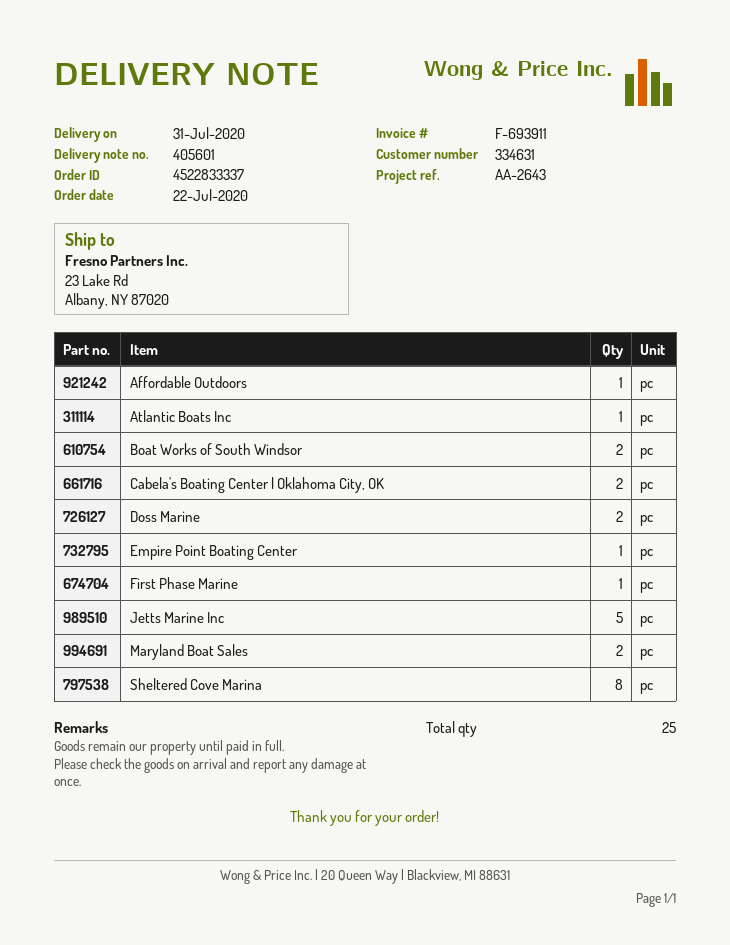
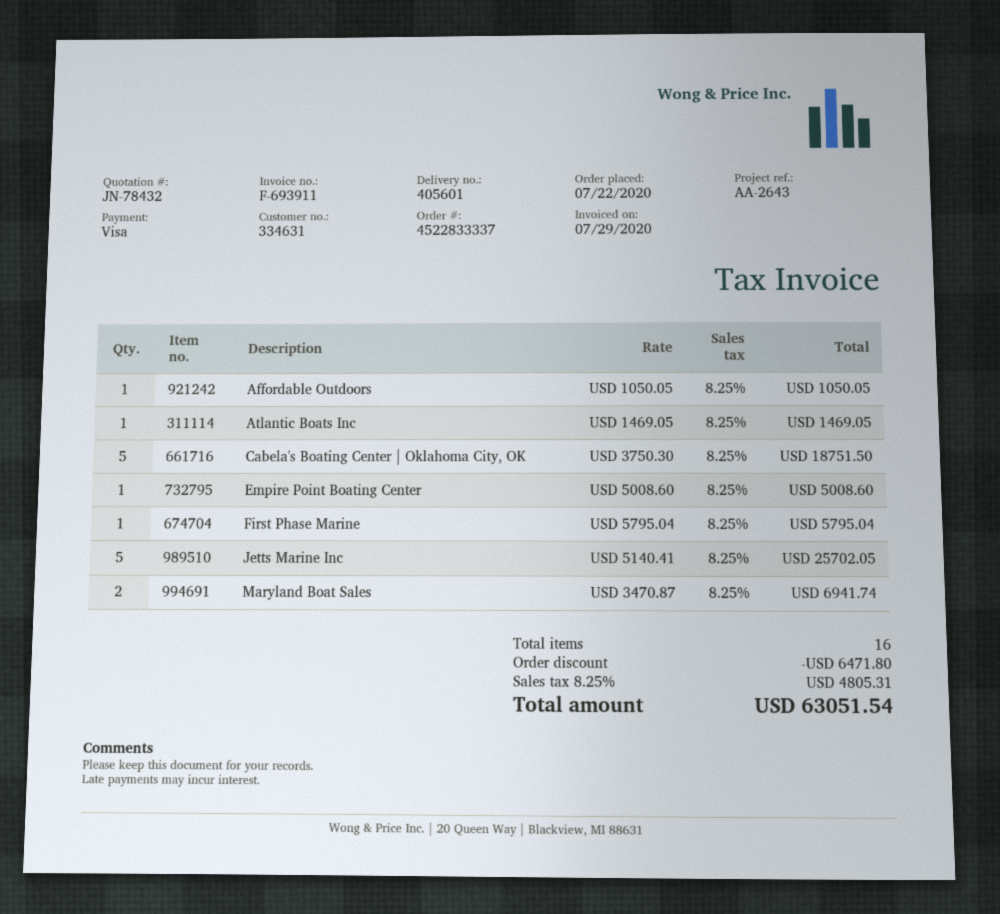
Boat Works of South Windsor: 2 -> none
Cabela's Boating Center | Oklahoma City, OK: 2 -> 5
Doss Marine: 2 -> none
Sheltered Cove Marina: 8 -> none
total quantity: 25 -> 16

